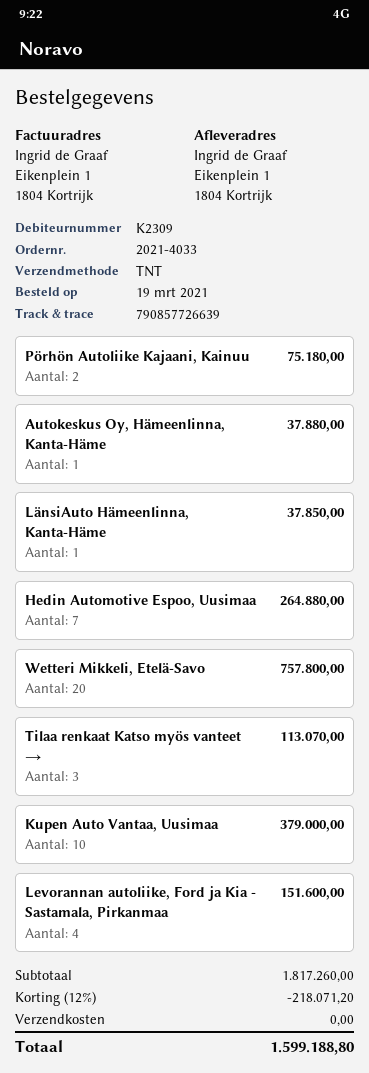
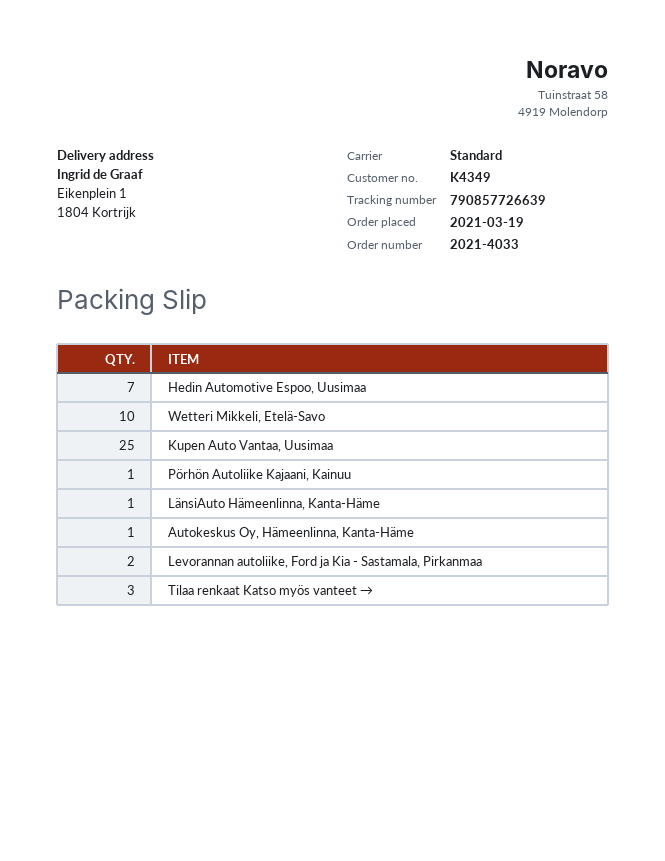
customer number: K2309 -> K4349
shipping method: TNT -> standard
Pörhön Autoliike Kajaani, Kainuu: 2 -> 1
Wetteri Mikkeli, Etelä-Savo: 20 -> 10
Kupen Auto Vantaa, Uusimaa: 10 -> 25
Levorannan autoliike, Ford ja Kia - Sastamala, Pirkanmaa: 4 -> 2

